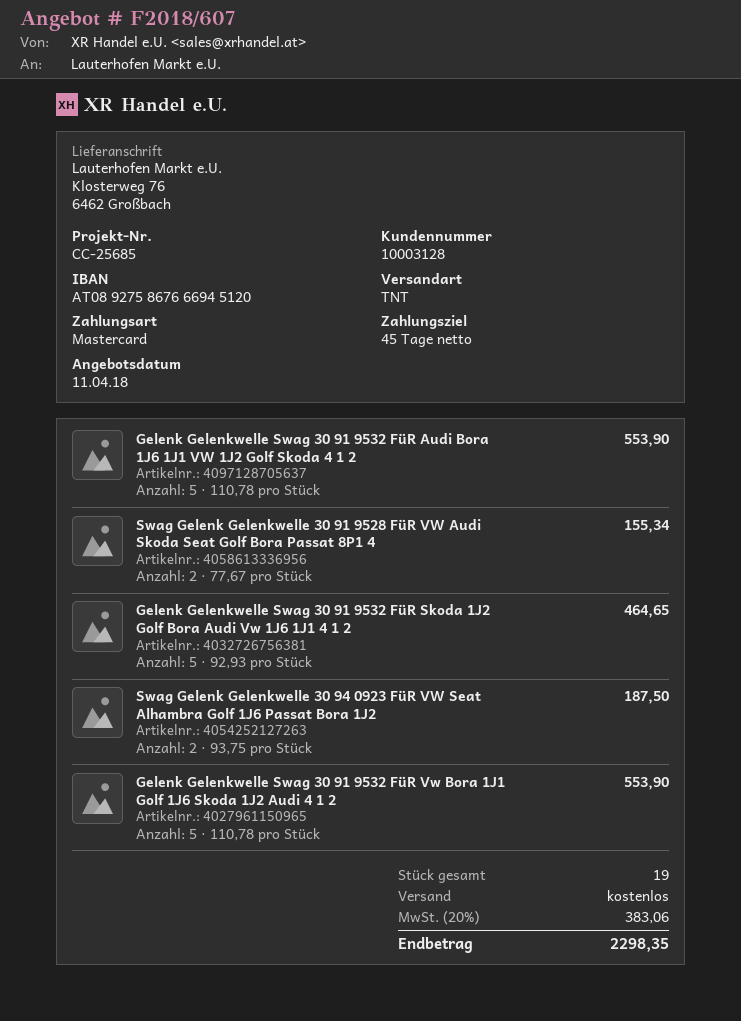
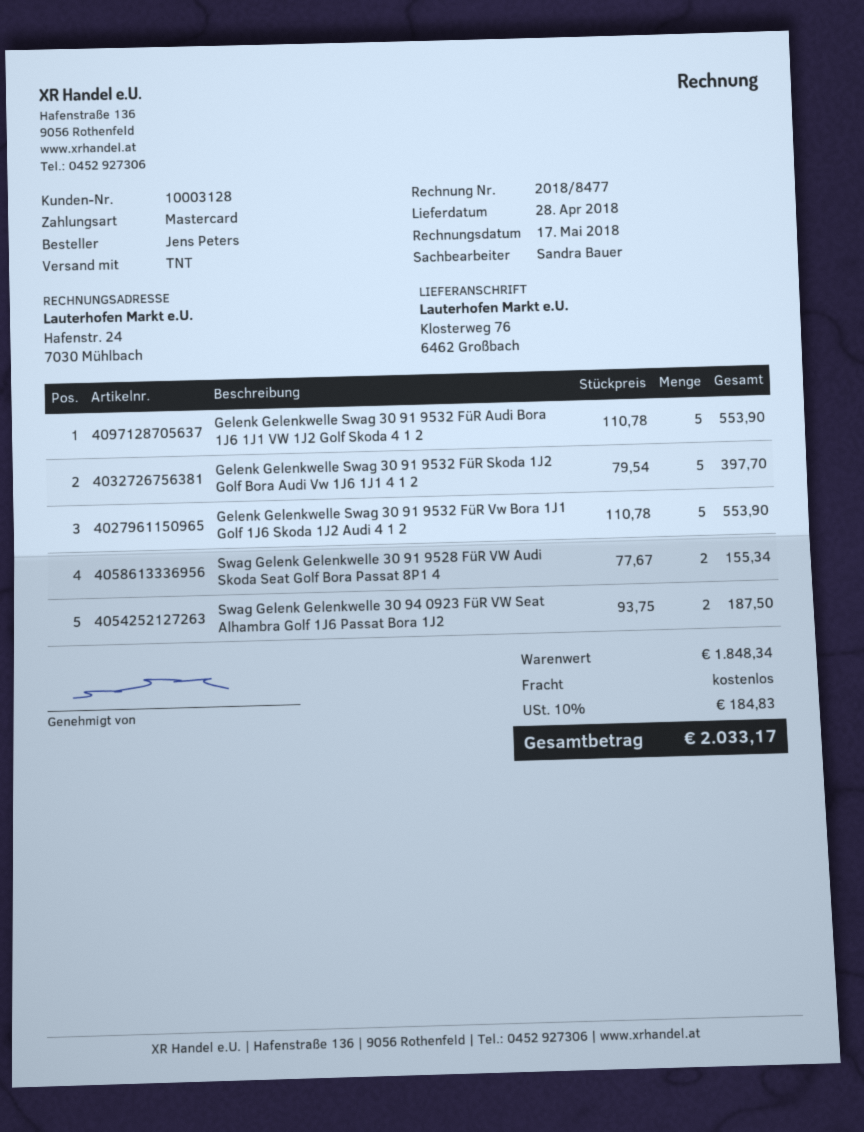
Gelenk Gelenkwelle Swag 30 91 9532 FüR Skoda 1J2 Golf Bora Audi Vw 1J6 1J1 4 1 2: 5 x 92.93 = 464.65 -> 5 x 79.54 = 397.70
tax: 20% = 383.06 -> 10% = 184.83
total: 2298.35 -> 2033.17

